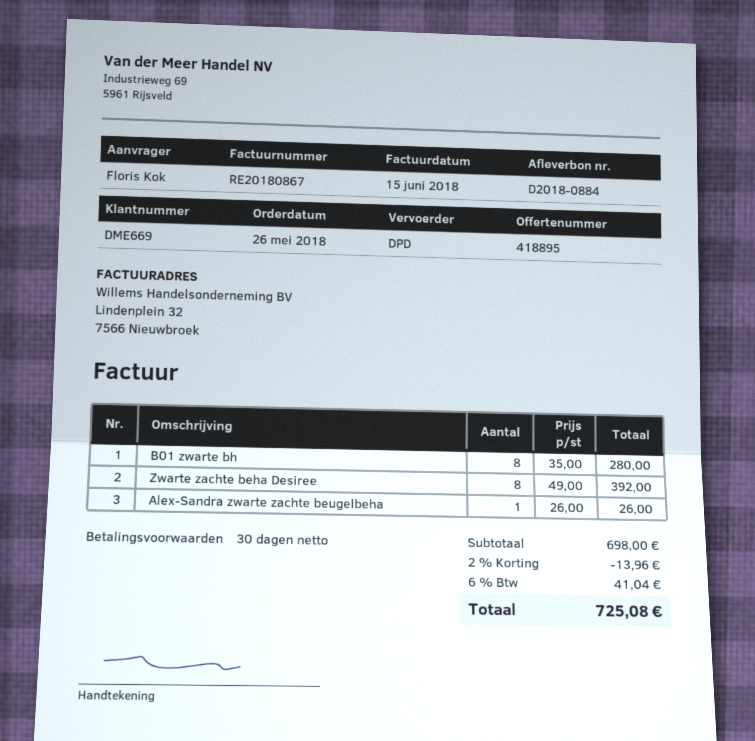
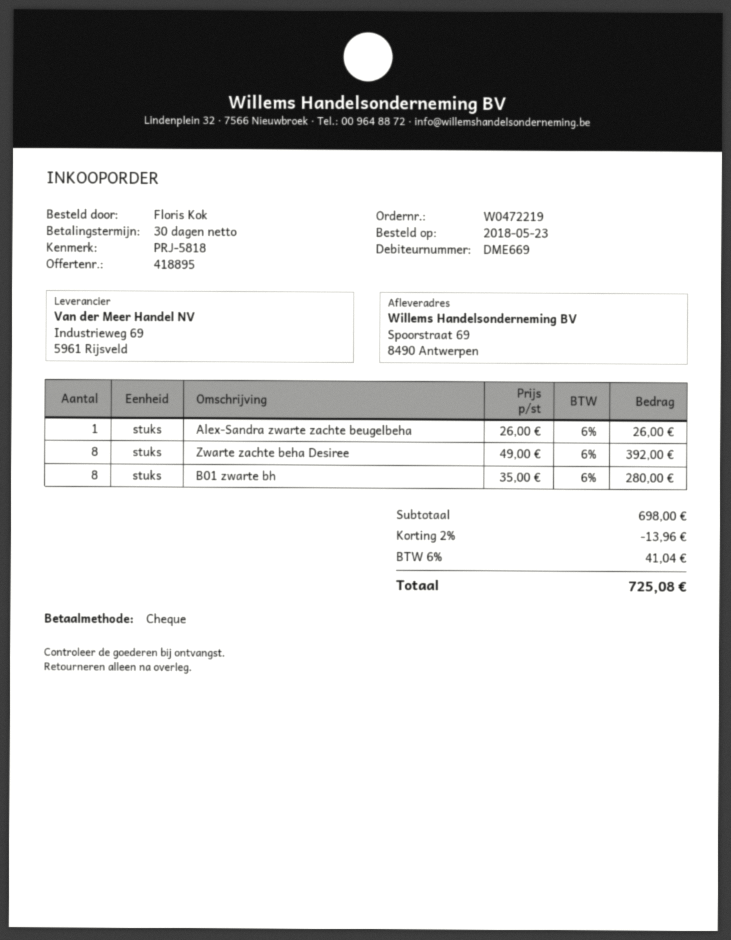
order date: 2018-05-26 -> 2018-05-23

